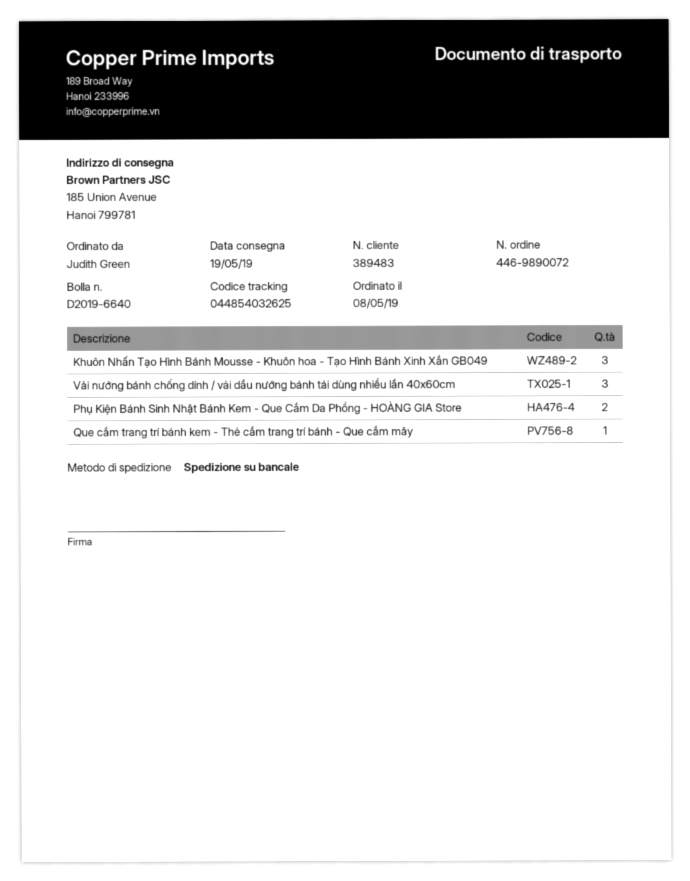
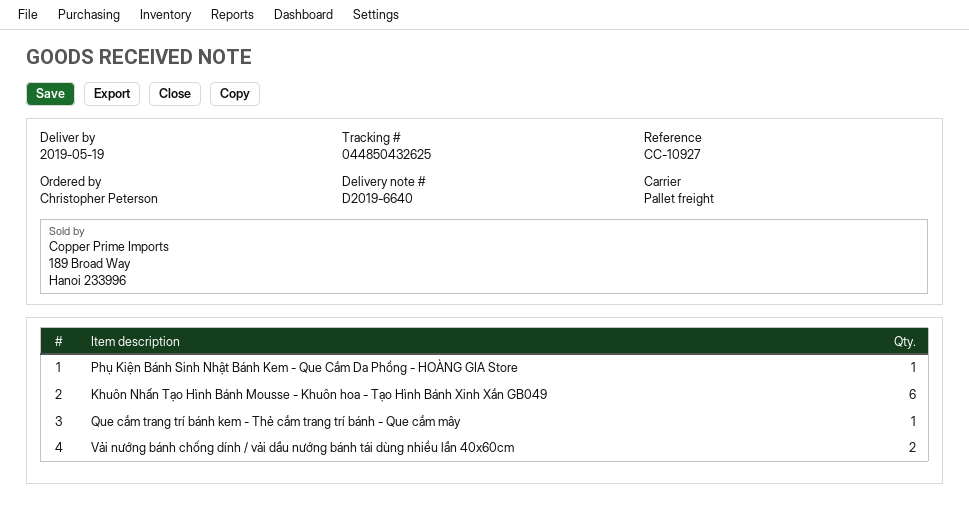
ordered by: Judith Green -> Christopher Peterson
tracking number: 044854032625 -> 044850432625
Khuôn Nhấn Tạo Hình Bánh Mousse - Khuôn hoa - Tạo Hình Bánh Xinh Xắn GB049: 3 -> 6
Vải nướng bánh chống dính / vải dầu nướng bánh tái dùng nhiều lần 40x60cm: 3 -> 2
Phụ Kiện Bánh Sinh Nhật Bánh Kem - Que Cắm Da Phồng - HOÀNG GIA Store: 2 -> 1

